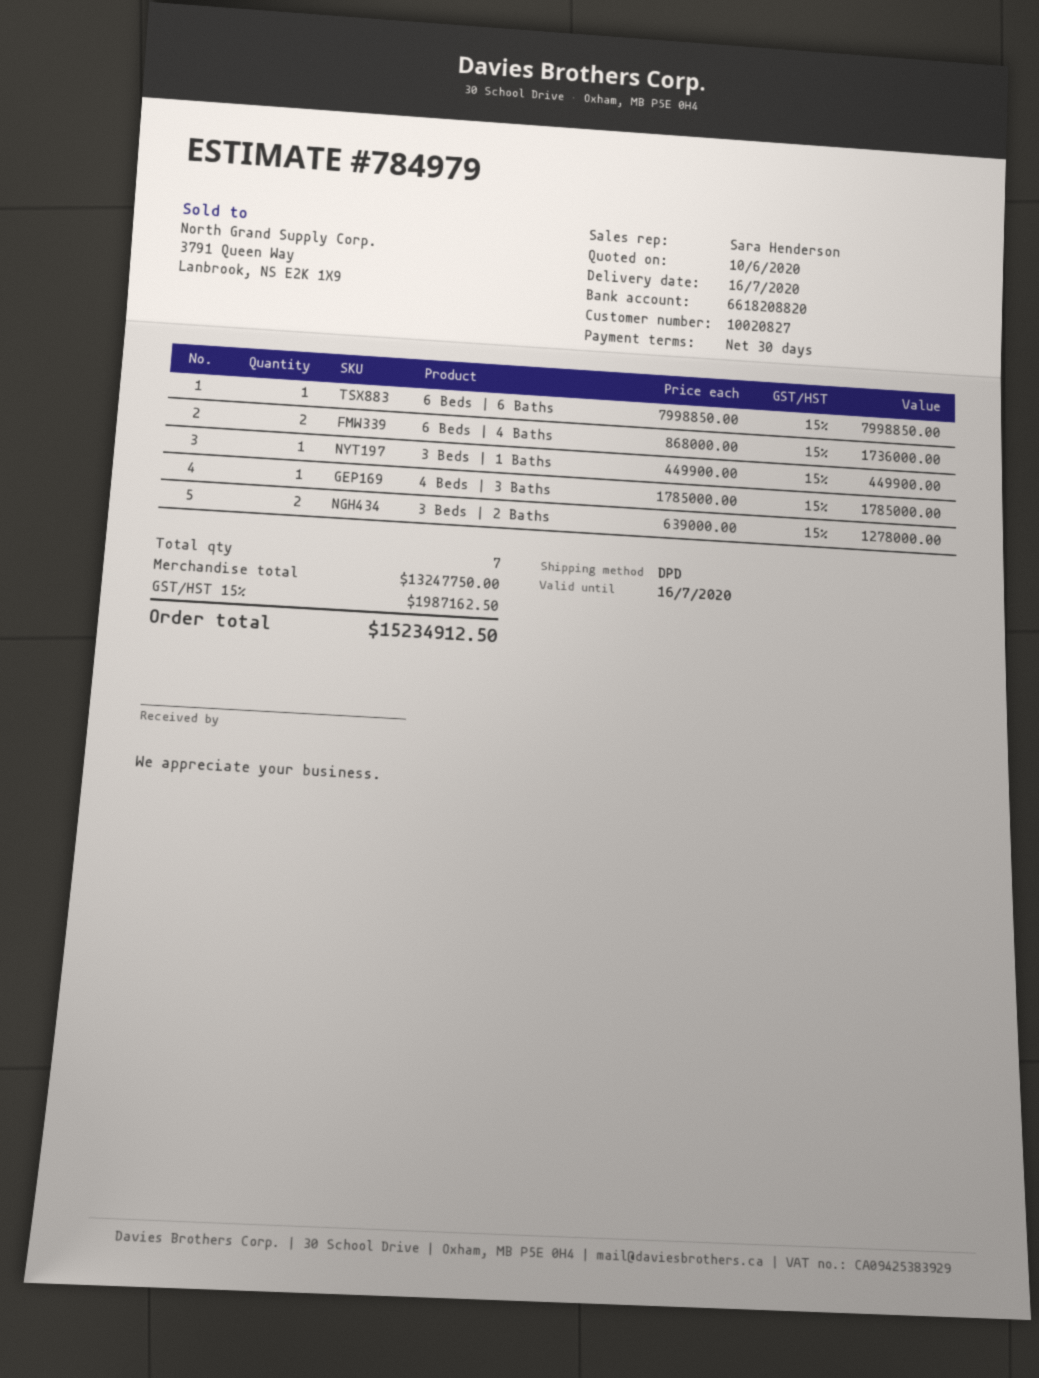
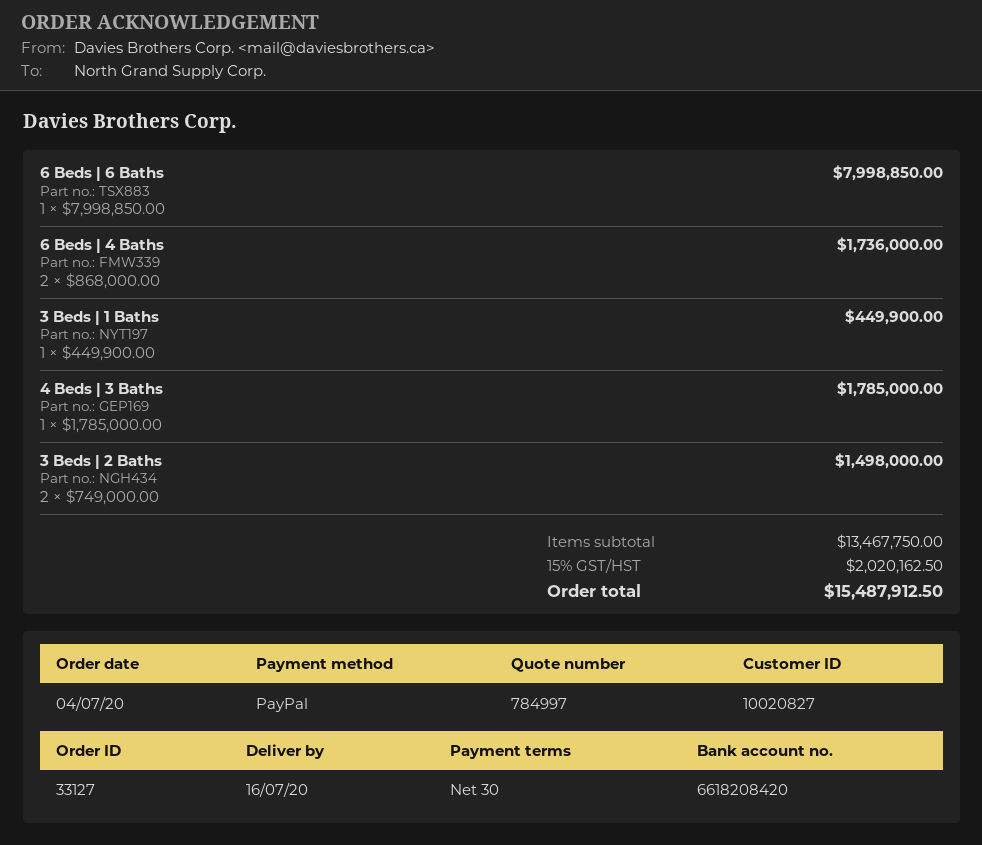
quote number: 784979 -> 784997
bank account: 6618208820 -> 6618208420
3 Beds | 2 Baths: 2 x 639000.00 = 1278000.00 -> 2 x 749000.00 = 1498000.00
subtotal: 13247750.00 -> 13467750.00
tax: 15% = 1987162.50 -> 15% = 2020162.50
total: 15234912.50 -> 15487912.50

